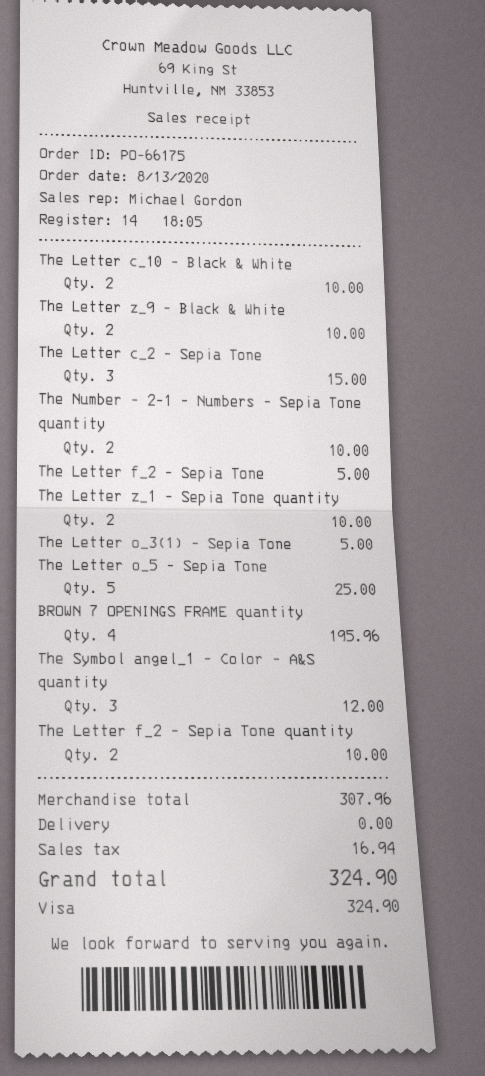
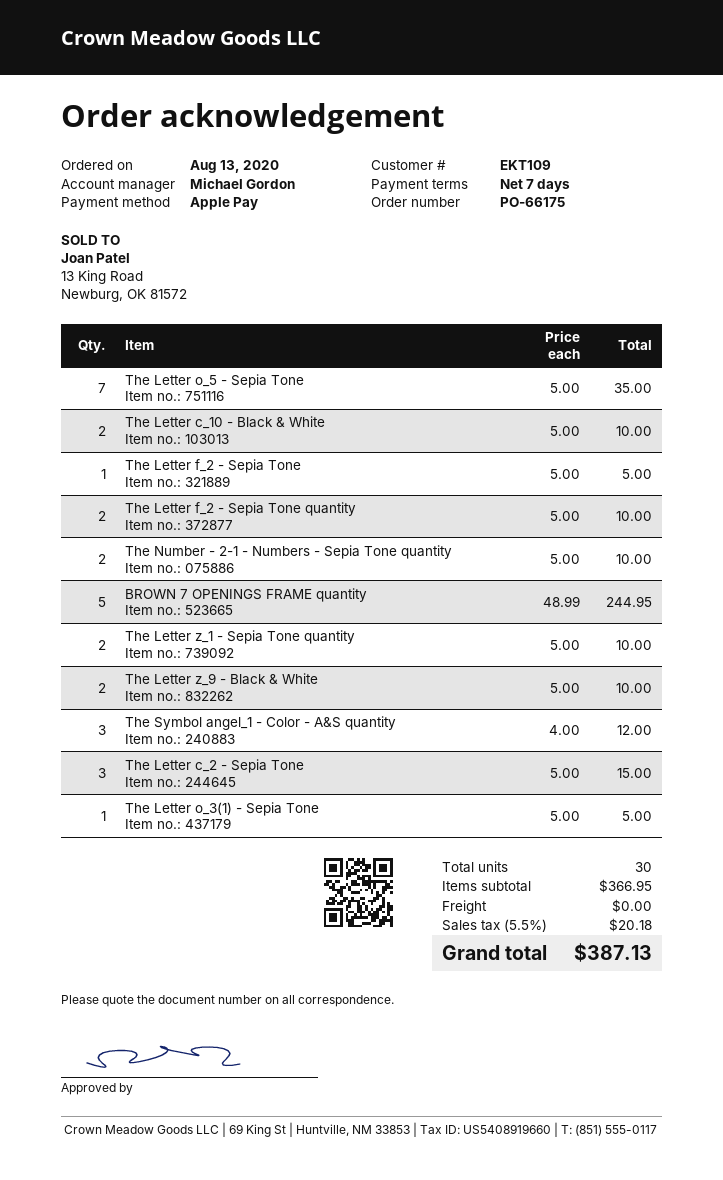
payment method: Visa -> Apple Pay
The Letter o_5 - Sepia Tone: 5 for 25.00 -> 7 for 35.00
BROWN 7 OPENINGS FRAME quantity: 4 for 195.96 -> 5 for 244.95
subtotal: 307.96 -> 366.95
tax: 16.94 -> 20.18
total: 324.90 -> 387.13

